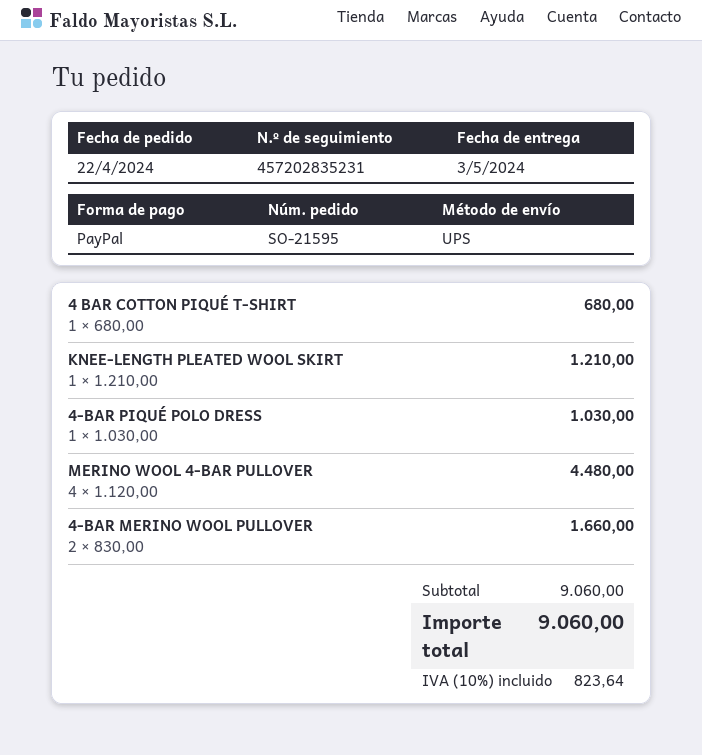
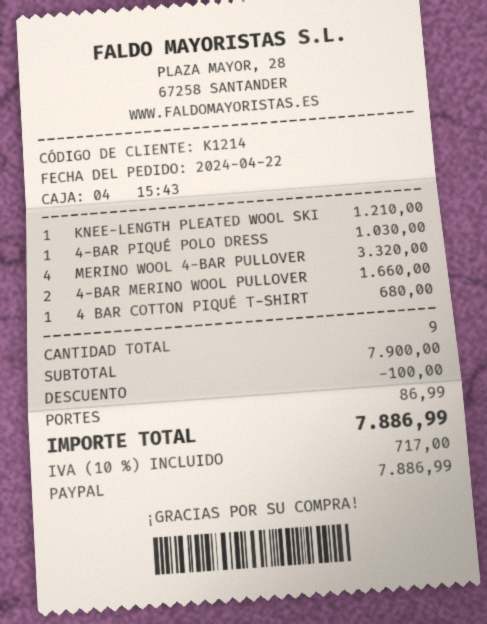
MERINO WOOL 4-BAR PULLOVER: 4 for 4480.00 -> 4 for 3320.00
subtotal: 9060.00 -> 7900.00
discount: none -> 100.00
shipping: none -> 86.99
tax: 10% = 823.64 -> 10% = 717.00
total: 9060.00 -> 7886.99

